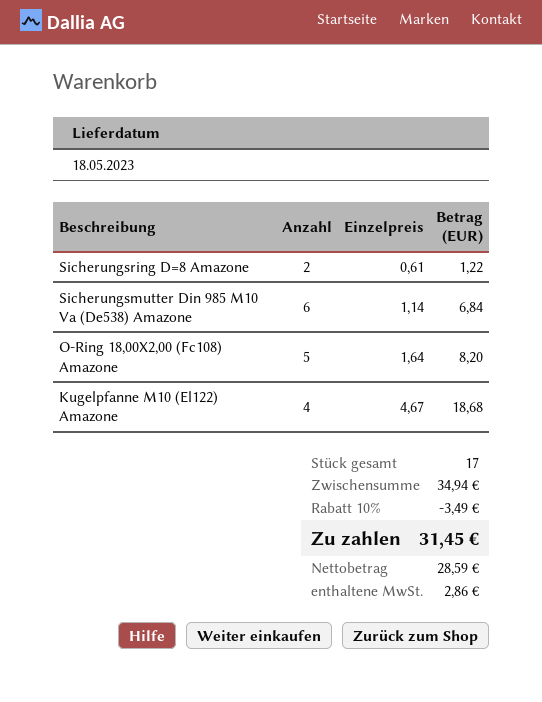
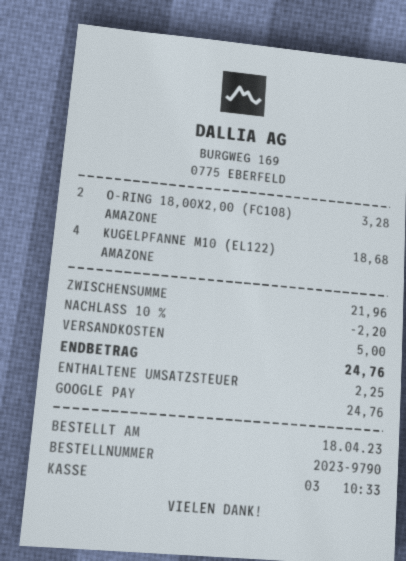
Sicherungsring D=8 Amazone: 2 for 1.22 -> none
Sicherungsmutter Din 985 M10 Va (De538) Amazone: 6 for 6.84 -> none
O-Ring 18,00X2,00 (Fc108) Amazone: 5 for 8.20 -> 2 for 3.28
subtotal: 34.94 -> 21.96
discount: 10% = 3.49 -> 10% = 2.20
shipping: none -> 5.00
tax: 2.86 -> 2.25
total: 31.45 -> 24.76

